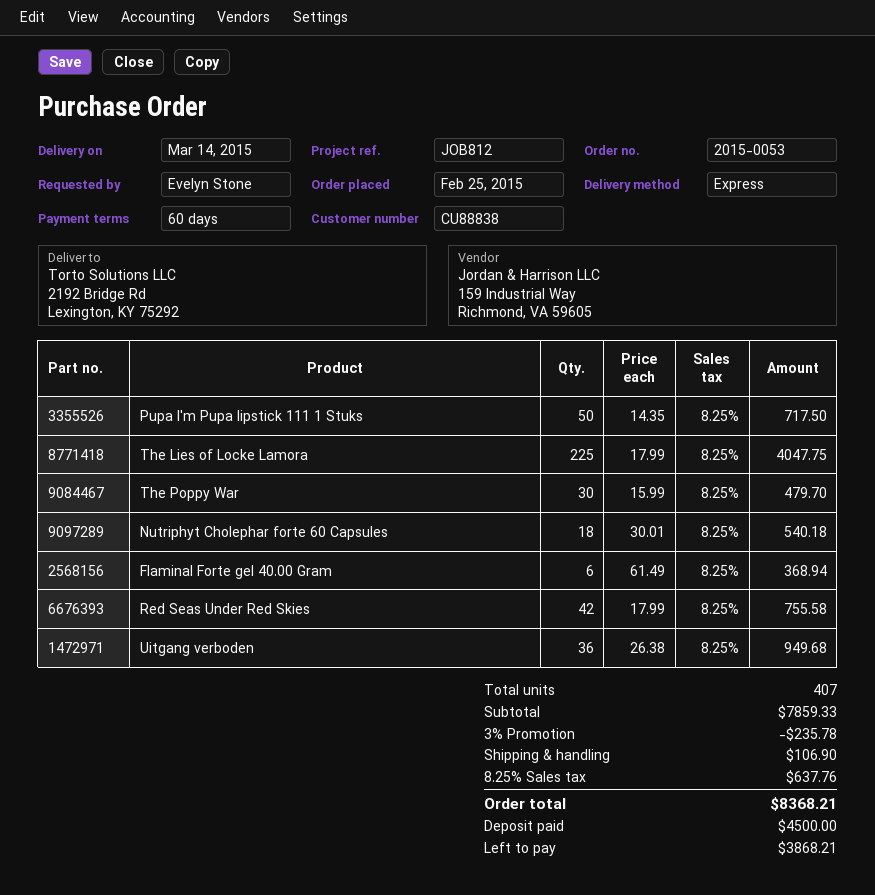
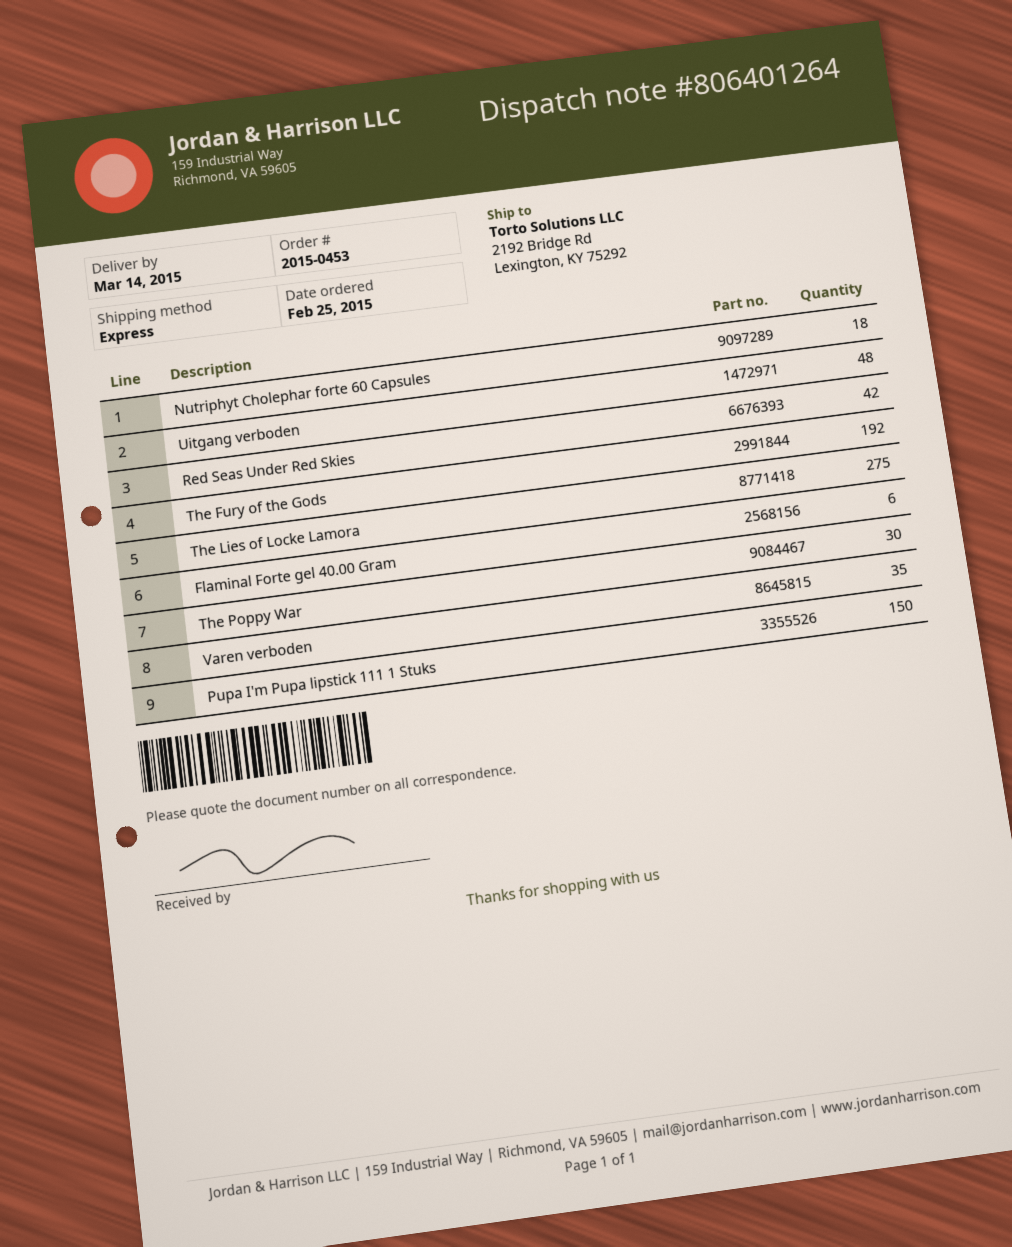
order number: 2015-0053 -> 2015-0453
Pupa I'm Pupa lipstick 111 1 Stuks: 50 -> 150
The Lies of Locke Lamora: 225 -> 275
Uitgang verboden: 36 -> 48
The Fury of the Gods: none -> 192
Varen verboden: none -> 35

